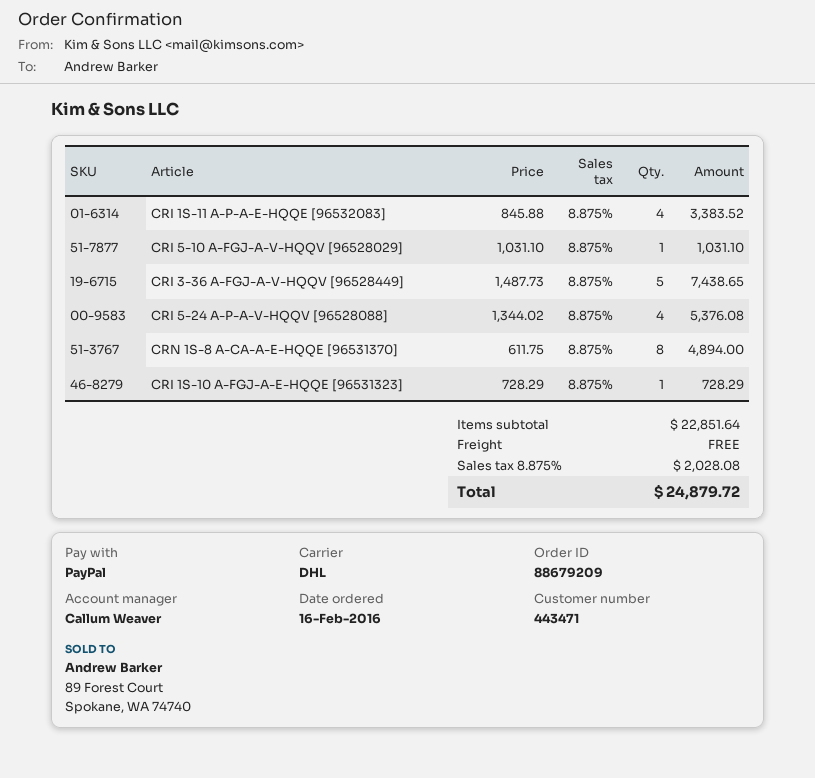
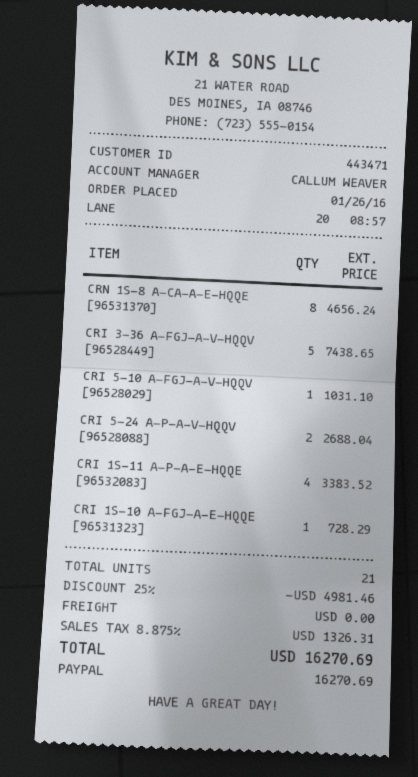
order date: 2016-02-16 -> 2016-01-26
CRI 5-24 A-P-A-V-HQQV [96528088]: 4 for 5376.08 -> 2 for 2688.04
CRN 1S-8 A-CA-A-E-HQQE [96531370]: 8 for 4894.00 -> 8 for 4656.24
discount: none -> 25% = 4981.46
tax: 8.875% = 2028.08 -> 8.875% = 1326.31
total: 24879.72 -> 16270.69

